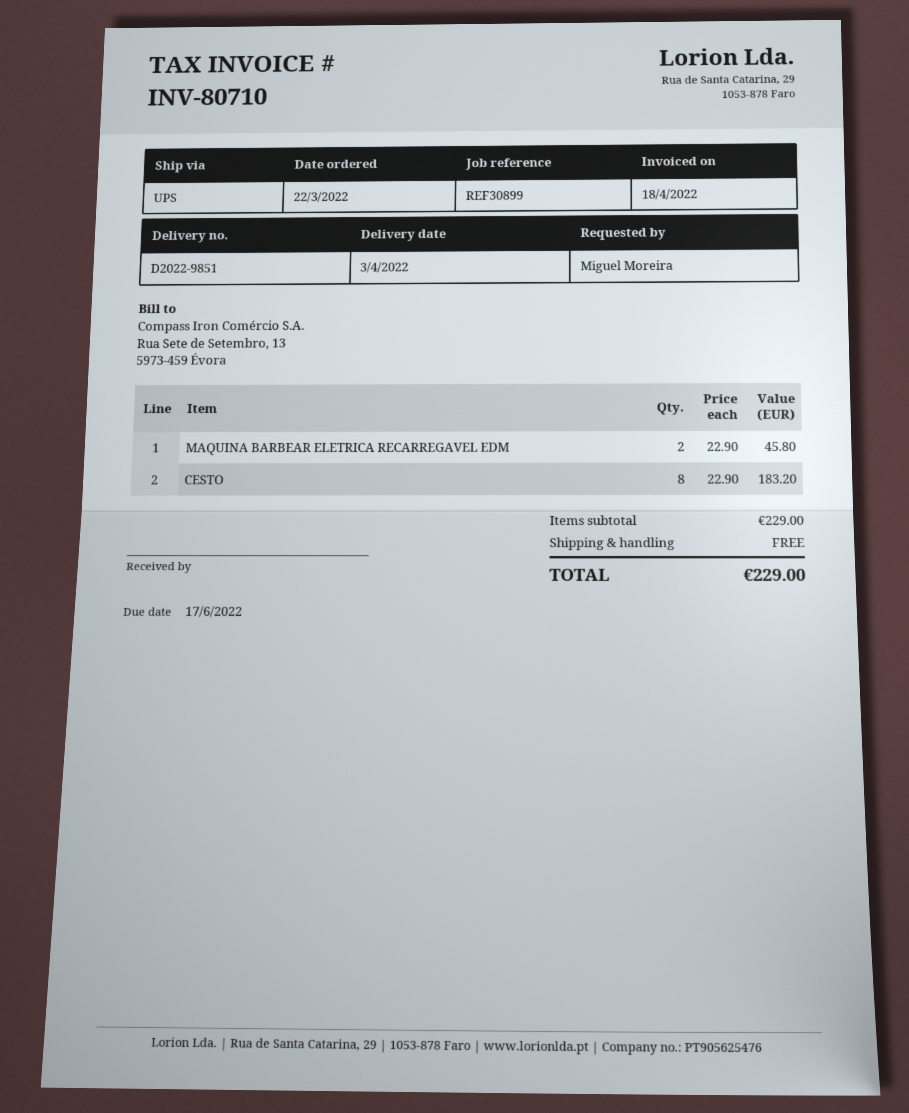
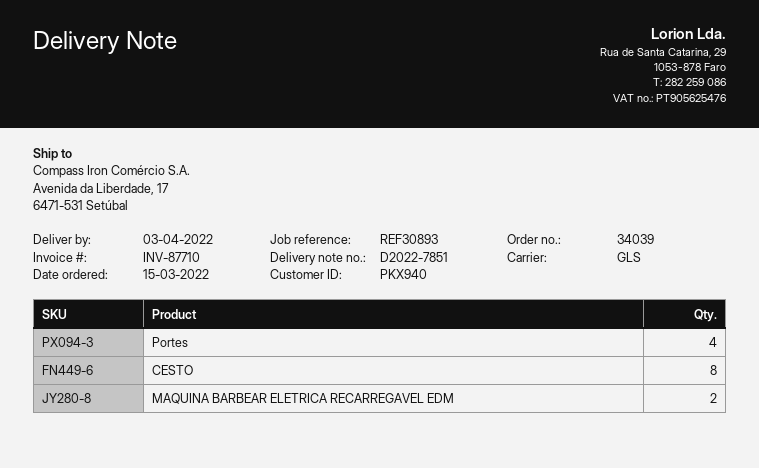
order date: 2022-03-22 -> 2022-03-15
delivery note number: D2022-9851 -> D2022-7851
invoice number: INV-80710 -> INV-87710
reference: REF30899 -> REF30893
shipping method: UPS -> GLS
Portes: none -> 4

